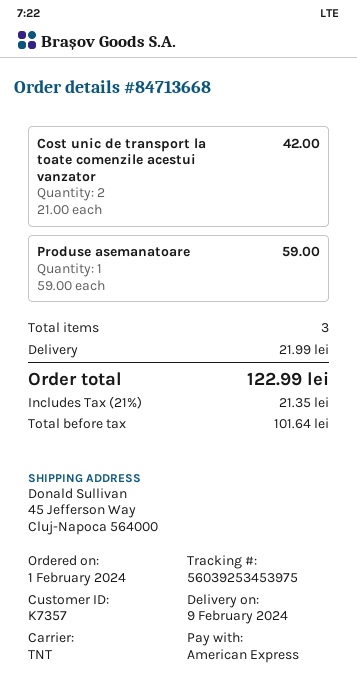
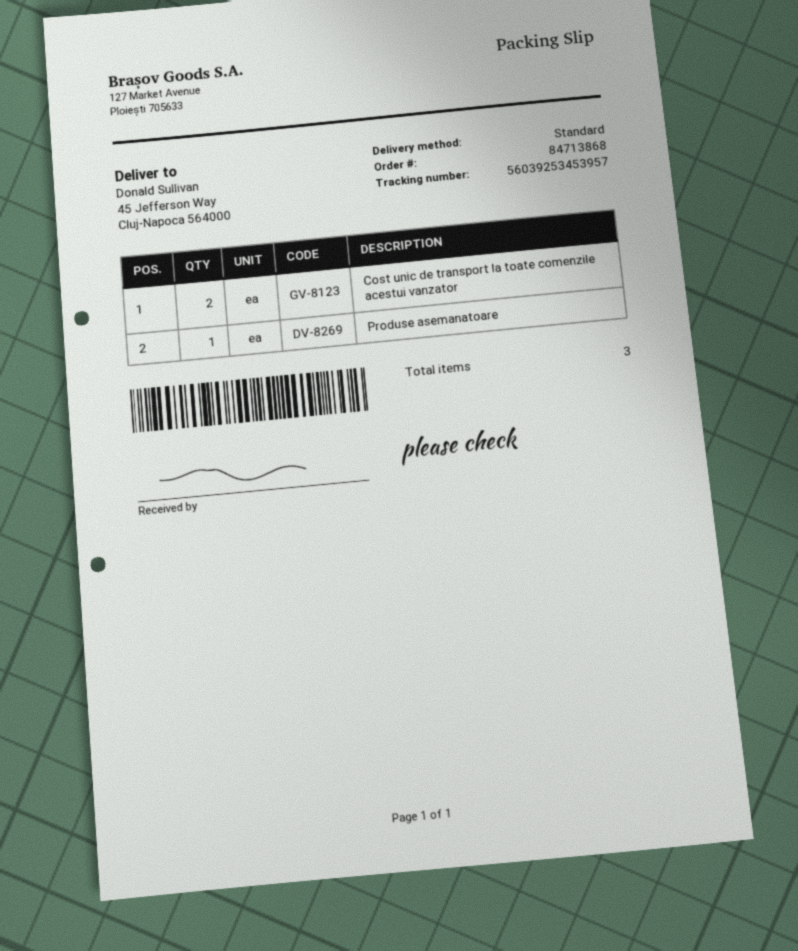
order number: 84713668 -> 84713868
shipping method: TNT -> standard
tracking number: 56039253453975 -> 56039253453957

